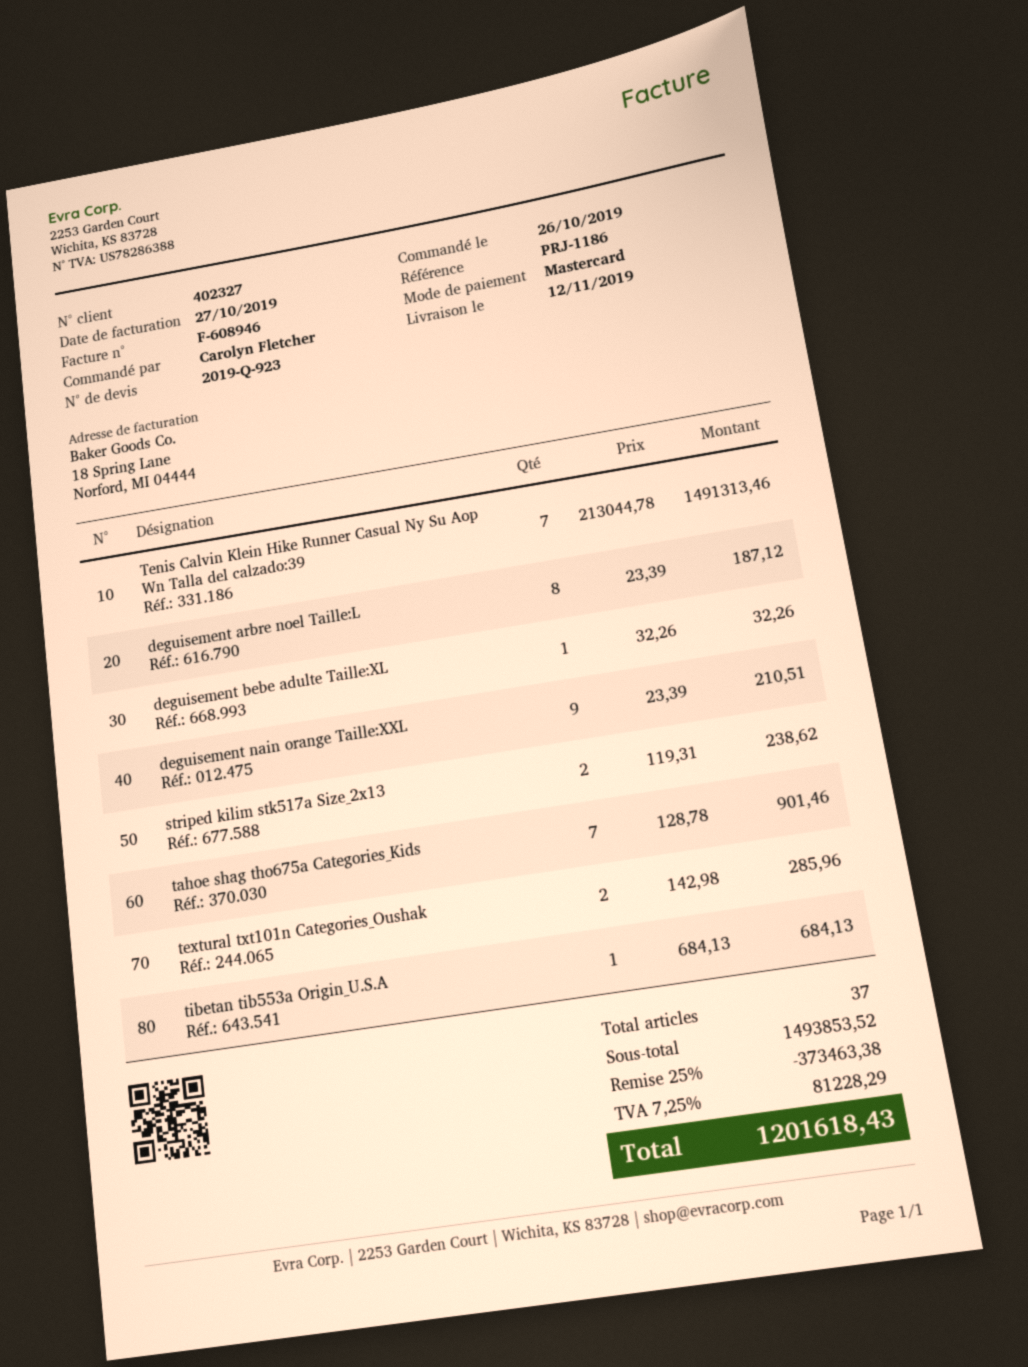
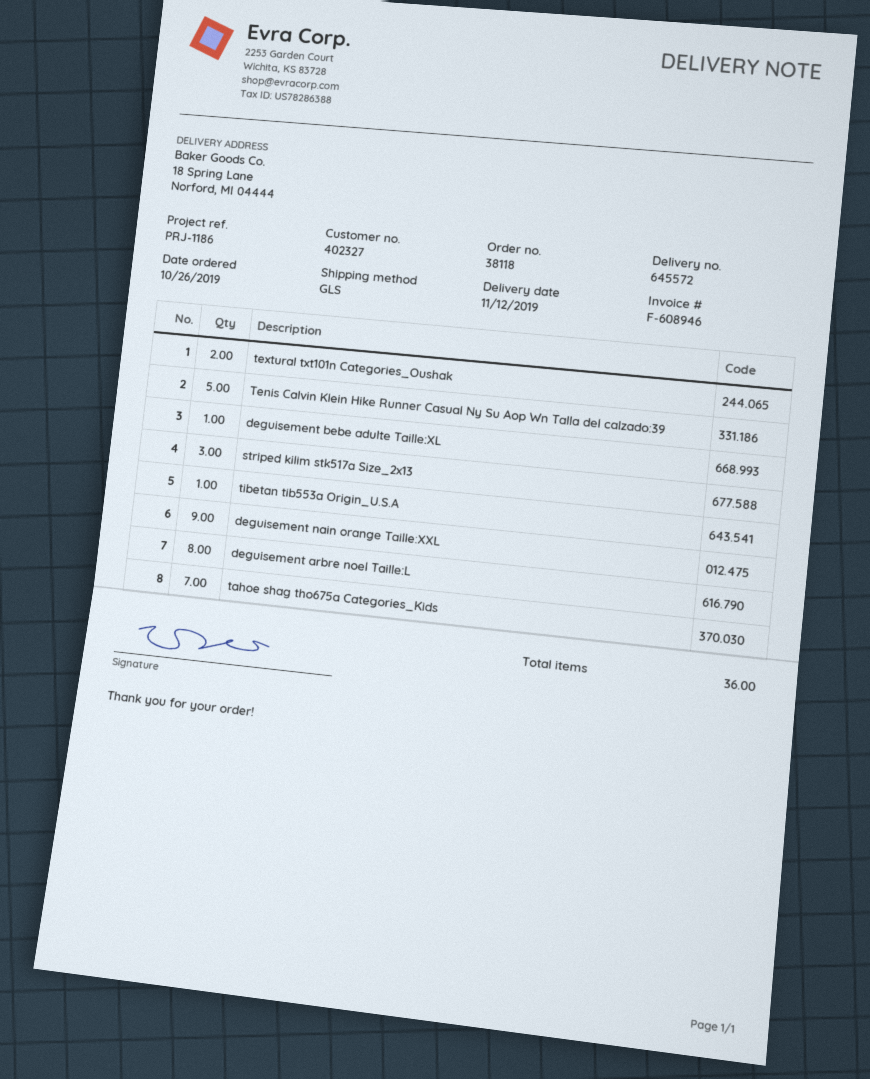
Tenis Calvin Klein Hike Runner Casual Ny Su Aop Wn Talla del calzado:39: 7 -> 5
striped kilim stk517a Size_2x13: 2 -> 3
total quantity: 37 -> 36

